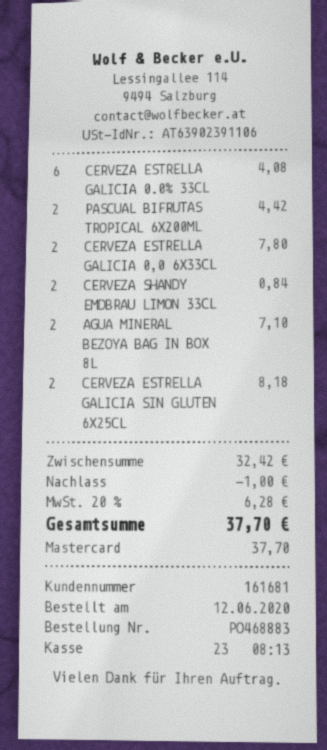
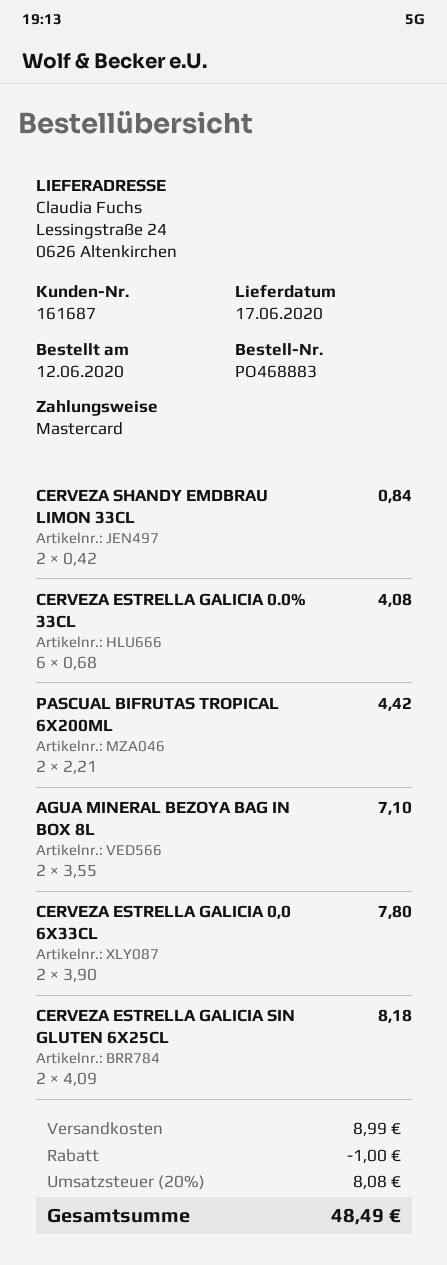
customer number: 161681 -> 161687
shipping: none -> 8.99
tax: 20% = 6.28 -> 20% = 8.08
total: 37.70 -> 48.49

